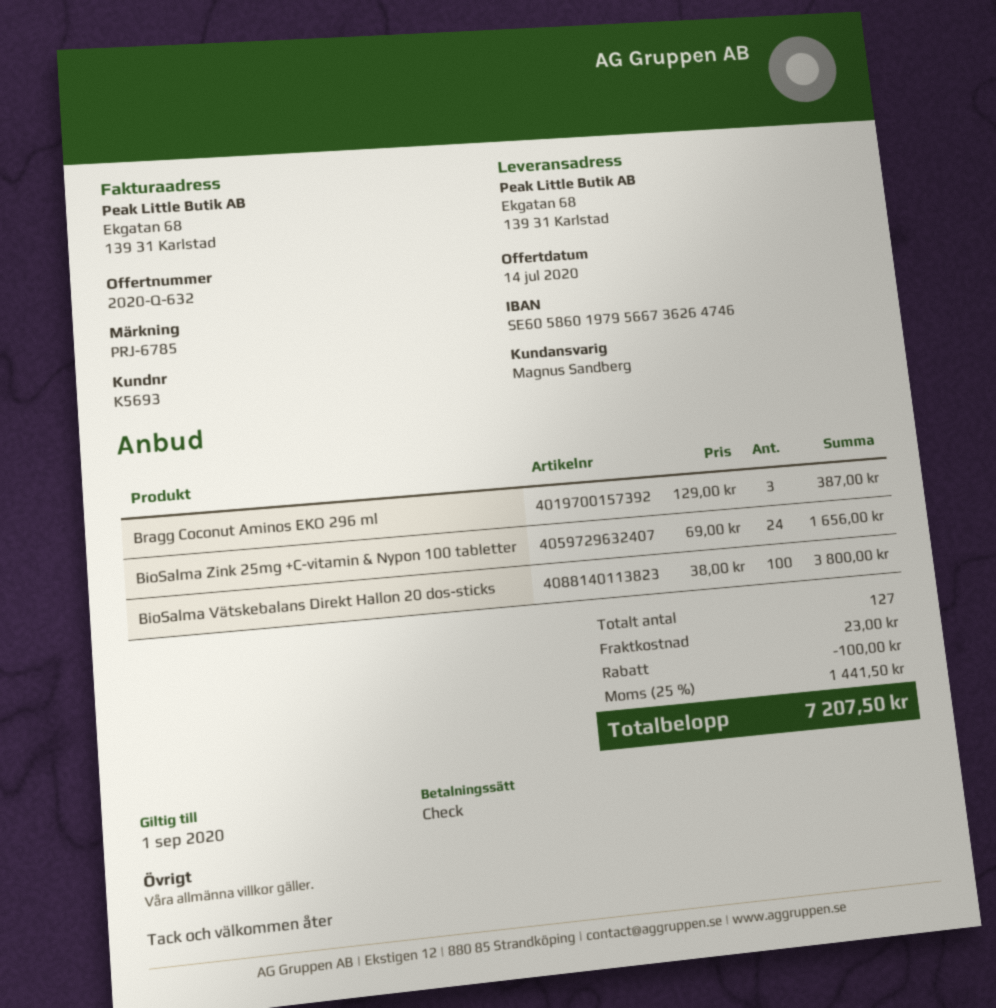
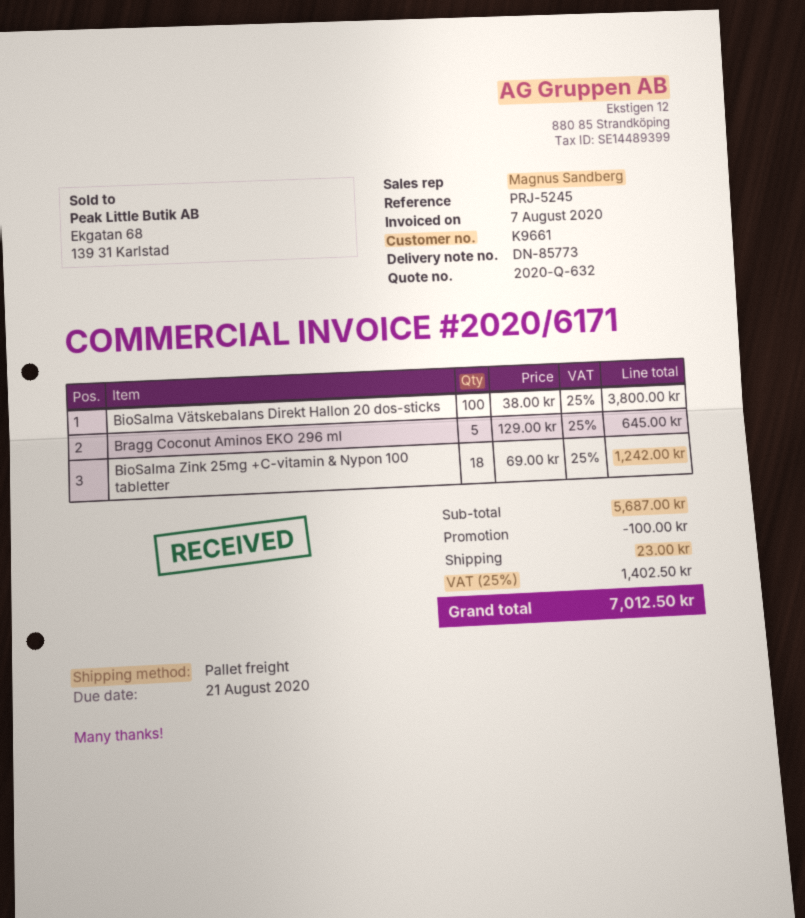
customer number: K5693 -> K9661
reference: PRJ-6785 -> PRJ-5245
Bragg Coconut Aminos EKO 296 ml: 3 x 129.00 = 387.00 -> 5 x 129.00 = 645.00
BioSalma Zink 25mg +C-vitamin & Nypon 100 tabletter: 24 x 69.00 = 1656.00 -> 18 x 69.00 = 1242.00
tax: 25% = 1441.50 -> 25% = 1402.50
total: 7207.50 -> 7012.50

